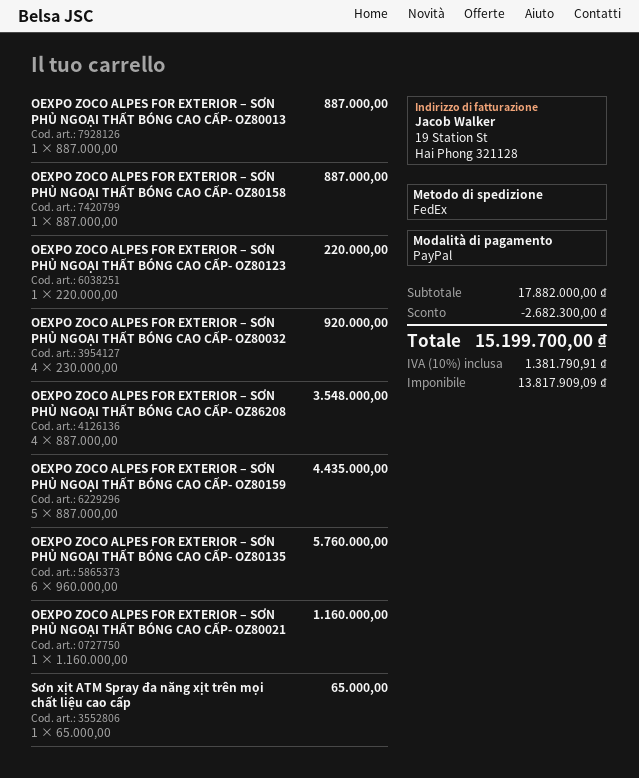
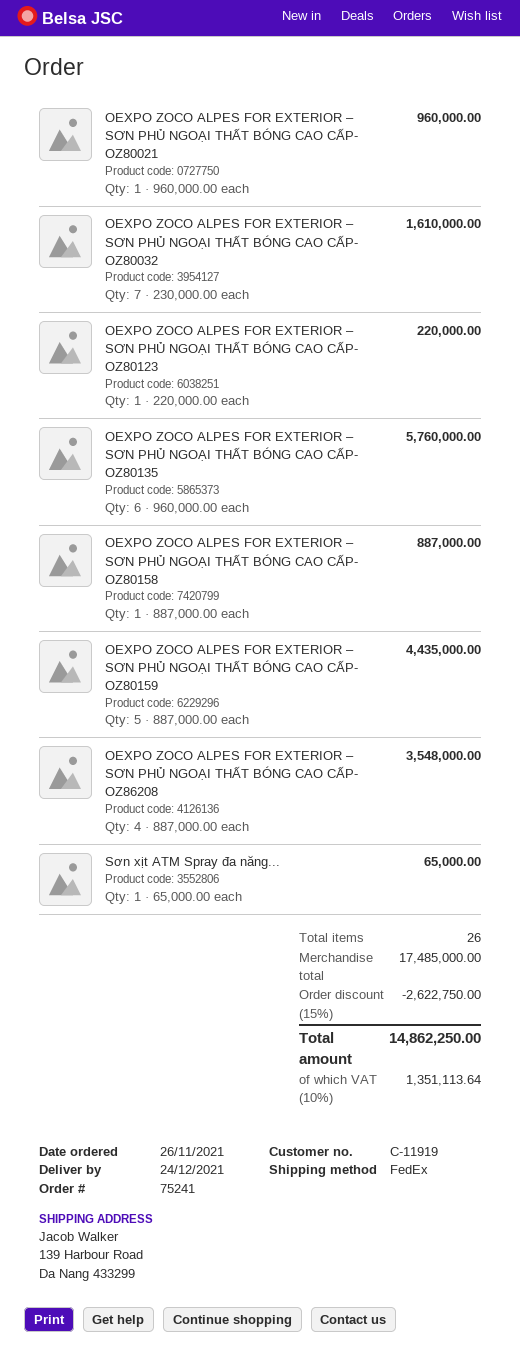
OEXPO ZOCO ALPES FOR EXTERIOR – SƠN PHỦ NGOẠI THẤT BÓNG CAO CẤP- OZ80013: 1 x 887000.00 = 887000.00 -> none
OEXPO ZOCO ALPES FOR EXTERIOR – SƠN PHỦ NGOẠI THẤT BÓNG CAO CẤP- OZ80032: 4 x 230000.00 = 920000.00 -> 7 x 230000.00 = 1610000.00
OEXPO ZOCO ALPES FOR EXTERIOR – SƠN PHỦ NGOẠI THẤT BÓNG CAO CẤP- OZ80021: 1 x 1160000.00 = 1160000.00 -> 1 x 960000.00 = 960000.00
subtotal: 17882000.00 -> 17485000.00
discount: 2682300.00 -> 2622750.00
tax: 10% = 1381790.91 -> 10% = 1351113.64
total: 15199700.00 -> 14862250.00

